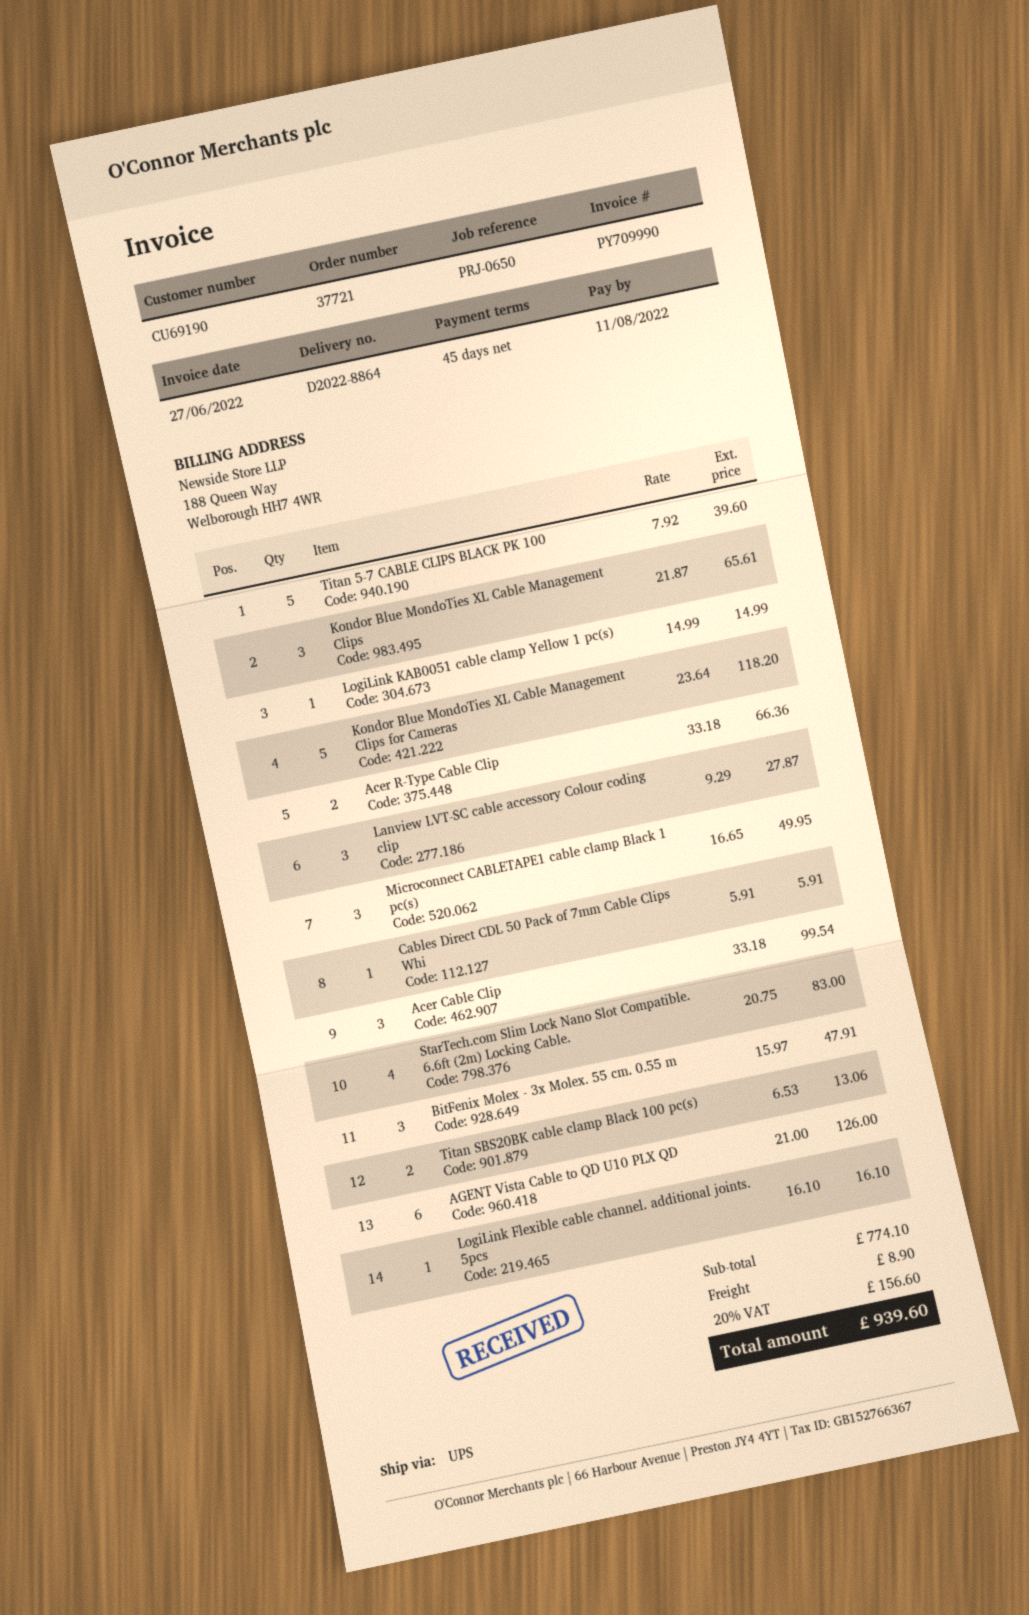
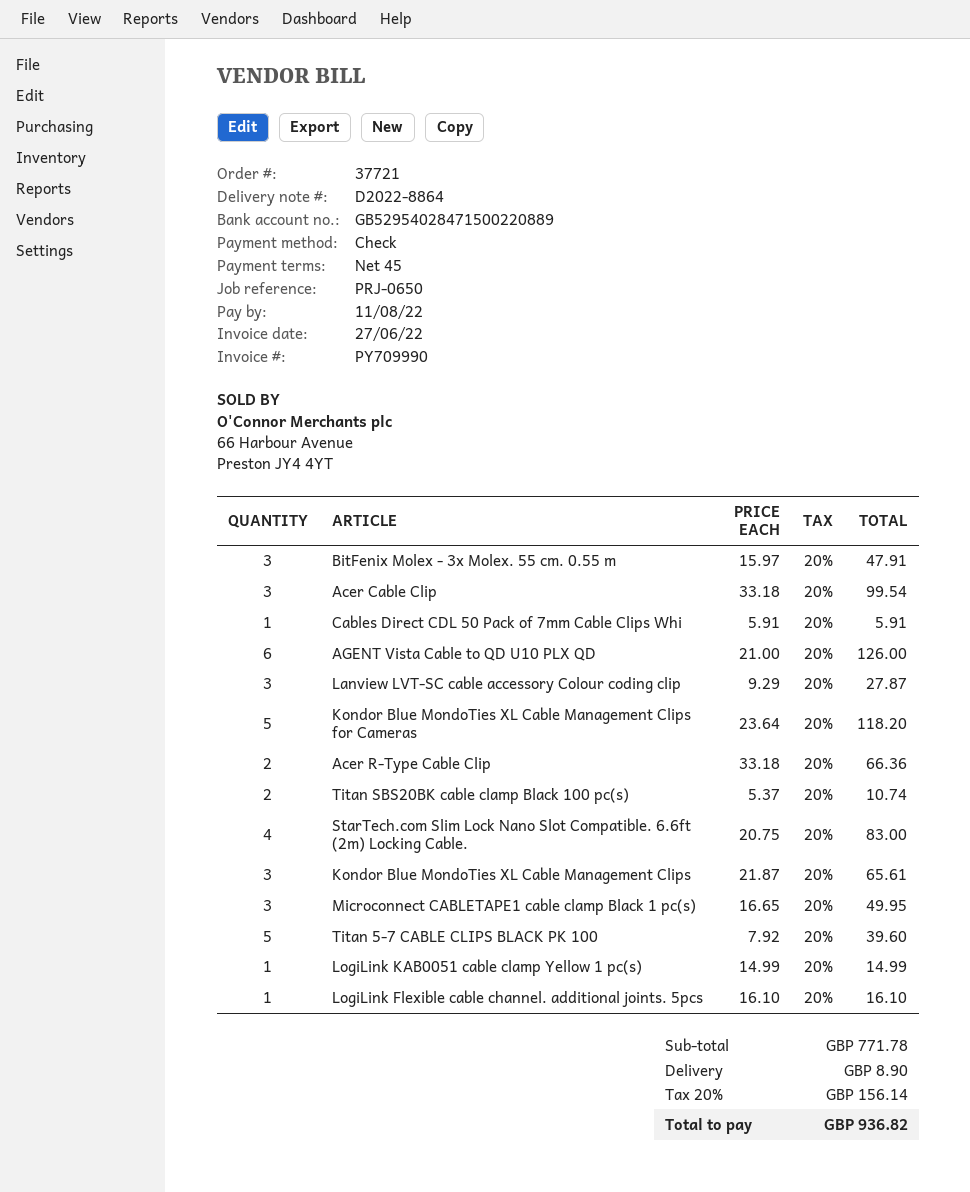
Titan SBS20BK cable clamp Black 100 pc(s): 2 x 6.53 = 13.06 -> 2 x 5.37 = 10.74
subtotal: 774.10 -> 771.78
tax: 20% = 156.60 -> 20% = 156.14
total: 939.60 -> 936.82

